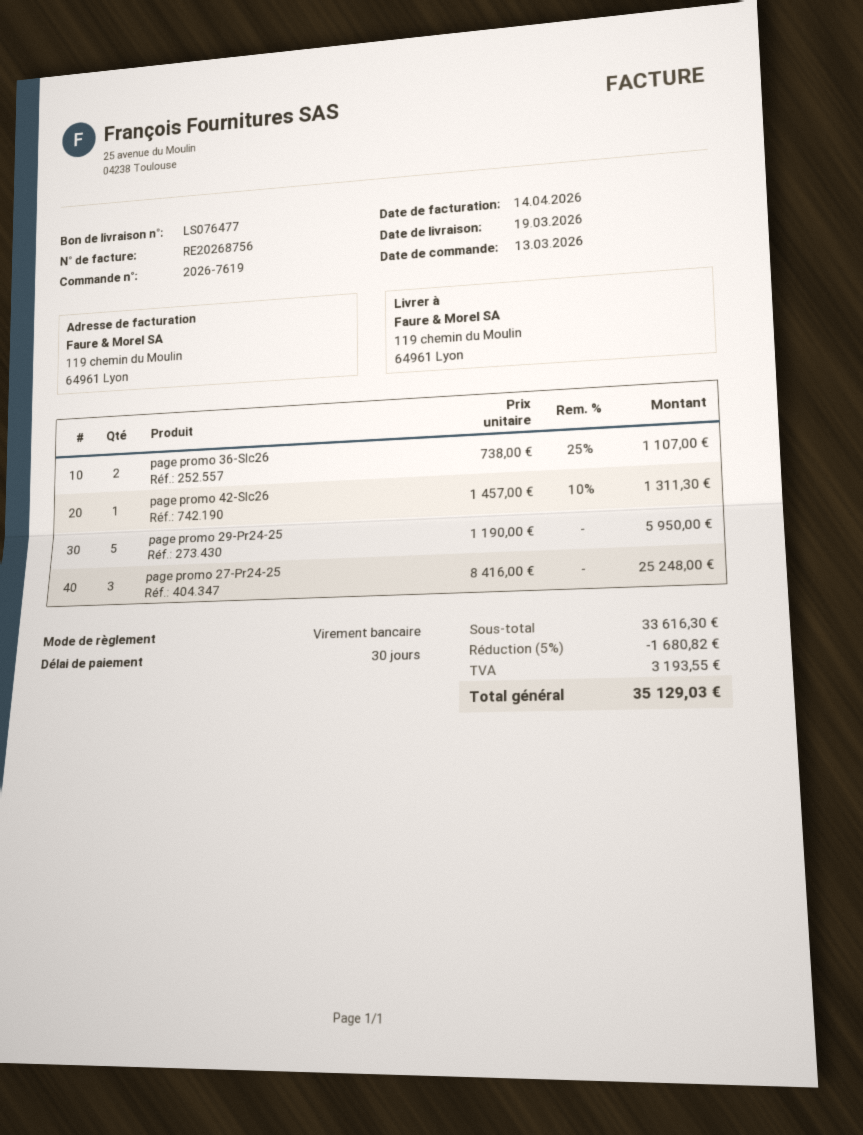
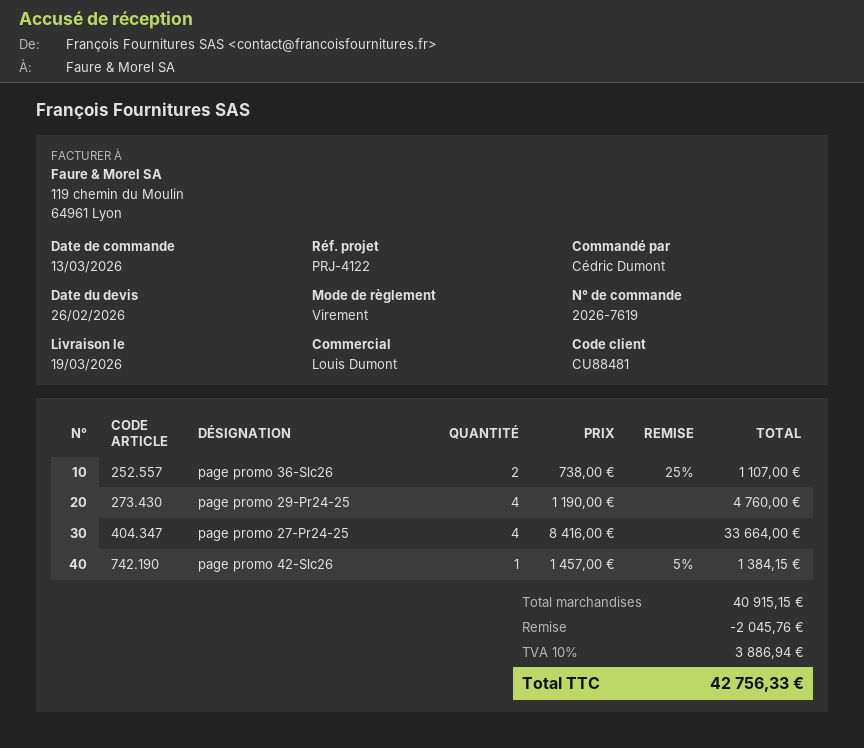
page promo 42-Slc26: 1 x 1457.00 - 10% = 1311.30 -> 1 x 1457.00 - 5% = 1384.15
page promo 29-Pr24-25: 5 x 1190.00 = 5950.00 -> 4 x 1190.00 = 4760.00
page promo 27-Pr24-25: 3 x 8416.00 = 25248.00 -> 4 x 8416.00 = 33664.00
subtotal: 33616.30 -> 40915.15
discount: 1680.82 -> 2045.76
tax: 3193.55 -> 3886.94
total: 35129.03 -> 42756.33

